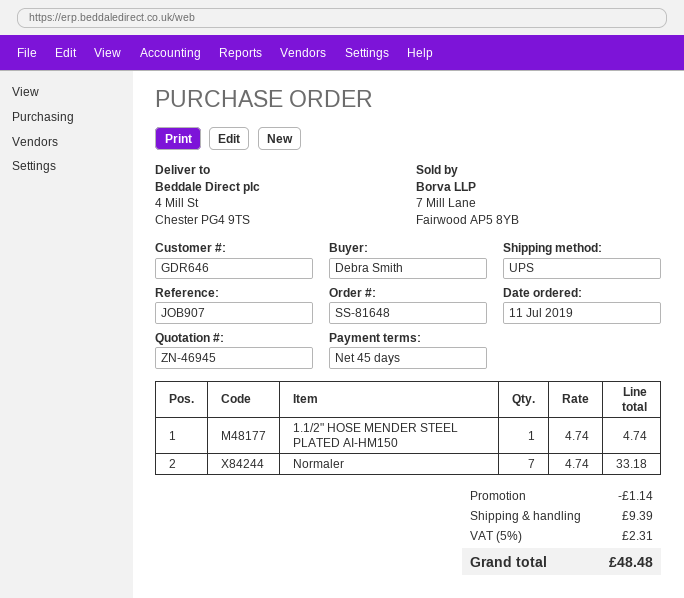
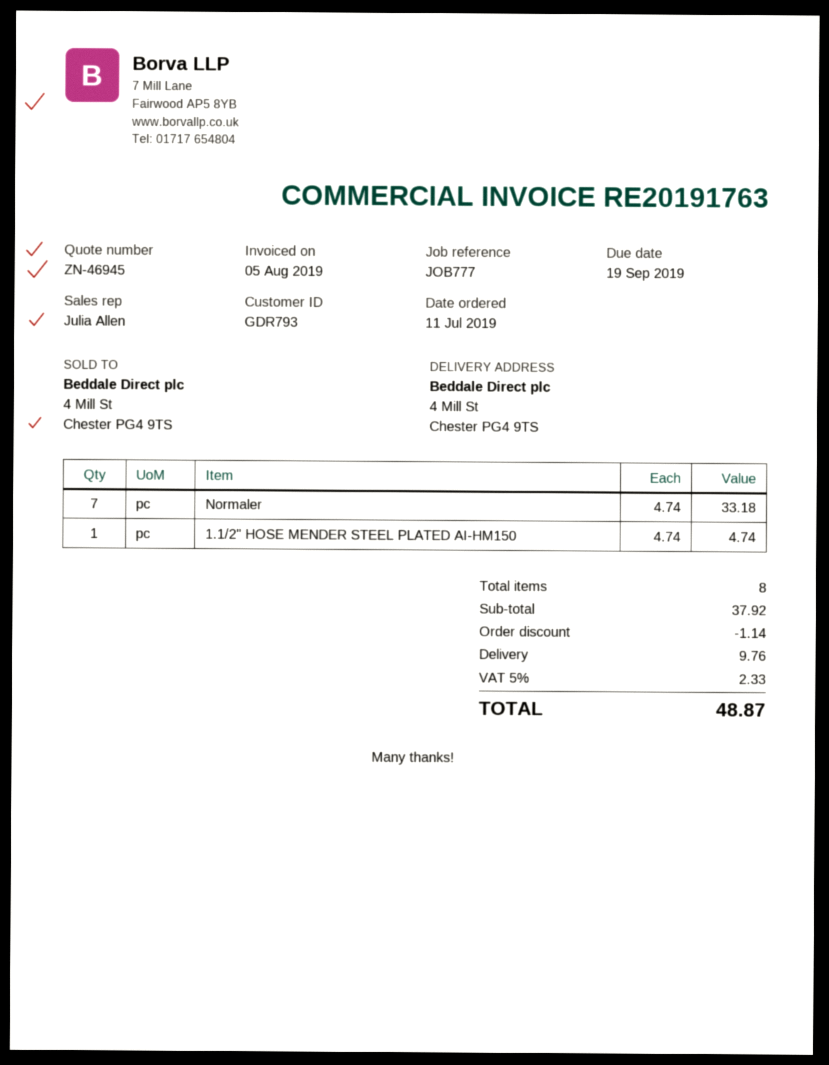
customer number: GDR646 -> GDR793
reference: JOB907 -> JOB777
shipping: 9.39 -> 9.76
tax: 5% = 2.31 -> 5% = 2.33
total: 48.48 -> 48.87

